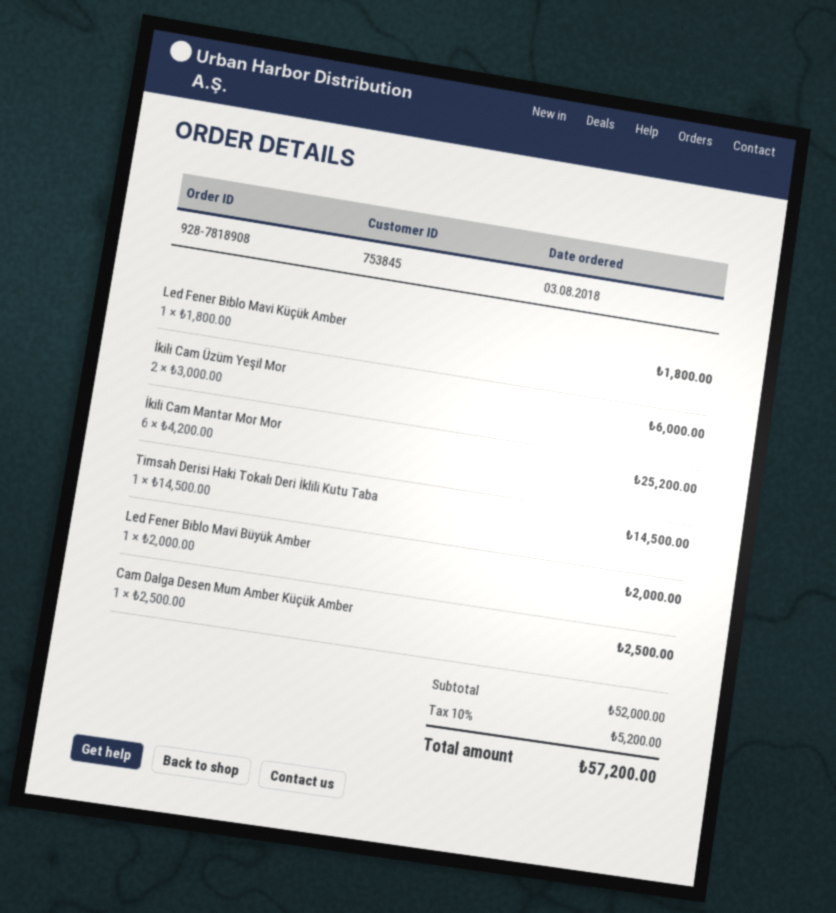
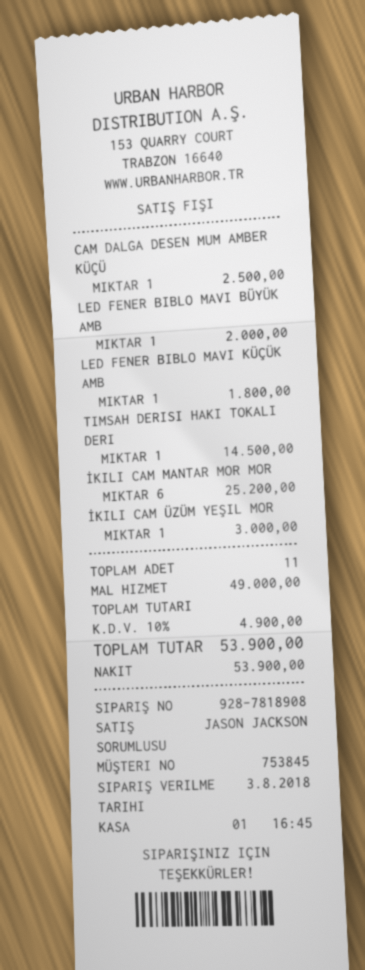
İkili Cam Üzüm Yeşil Mor: 2 for 6000.00 -> 1 for 3000.00
subtotal: 52000.00 -> 49000.00
tax: 10% = 5200.00 -> 10% = 4900.00
total: 57200.00 -> 53900.00

